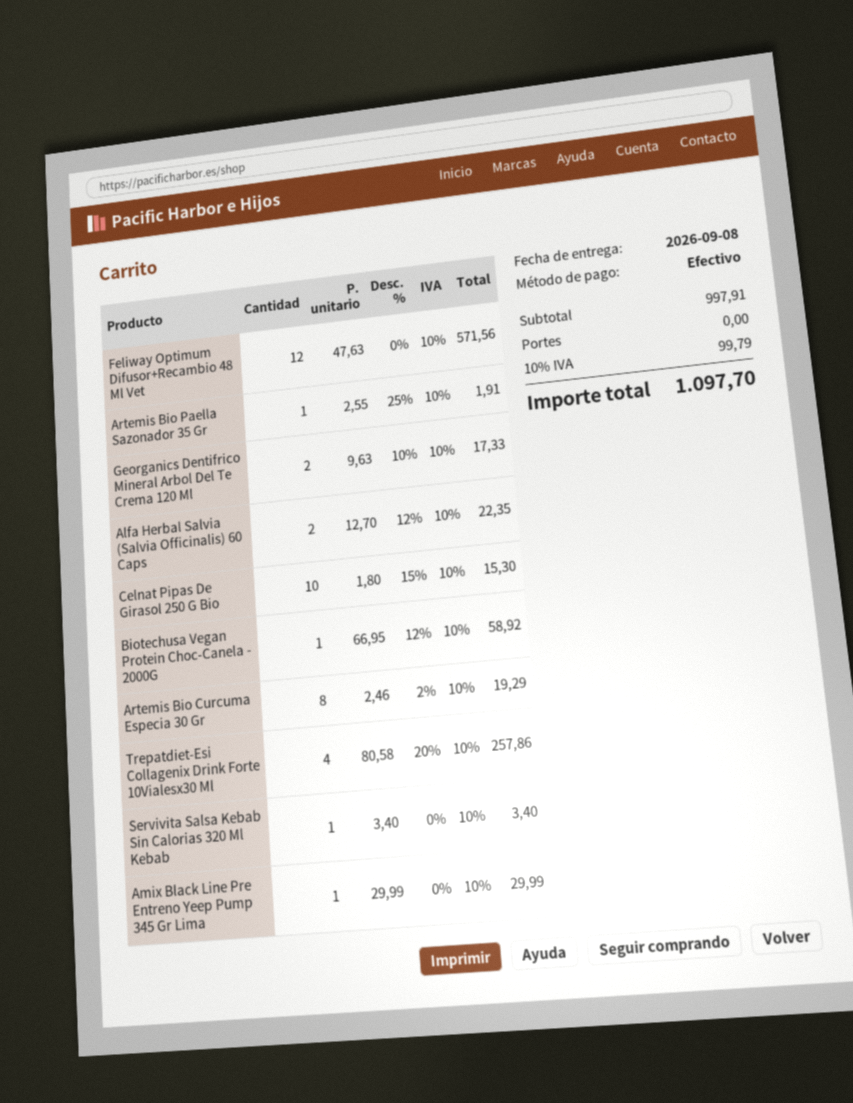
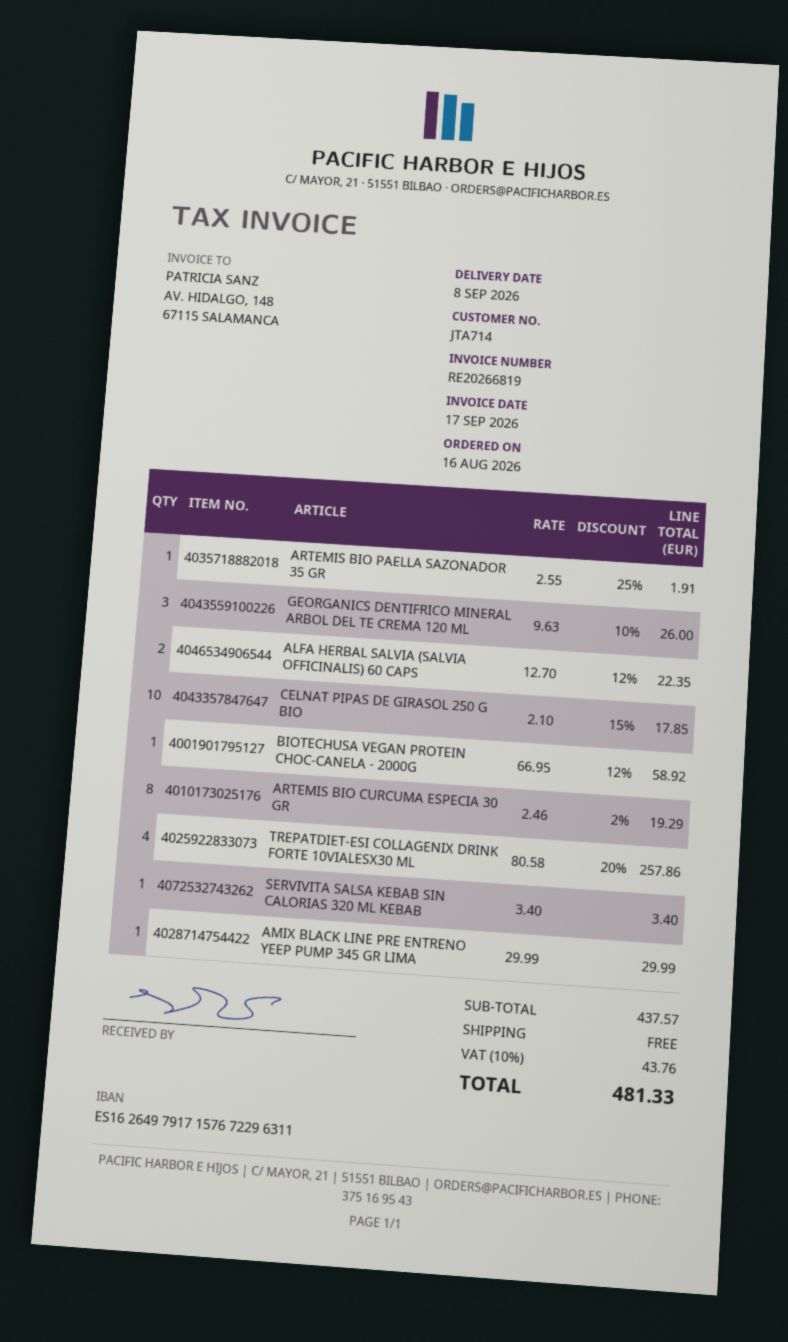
Feliway Optimum Difusor+Recambio 48 Ml Vet: 12 x 47.63 = 571.56 -> none
Georganics Dentifrico Mineral Arbol Del Te Crema 120 Ml: 2 x 9.63 - 10% = 17.33 -> 3 x 9.63 - 10% = 26.00
Celnat Pipas De Girasol 250 G Bio: 10 x 1.80 - 15% = 15.30 -> 10 x 2.10 - 15% = 17.85
subtotal: 997.91 -> 437.57
tax: 10% = 99.79 -> 10% = 43.76
total: 1097.70 -> 481.33

